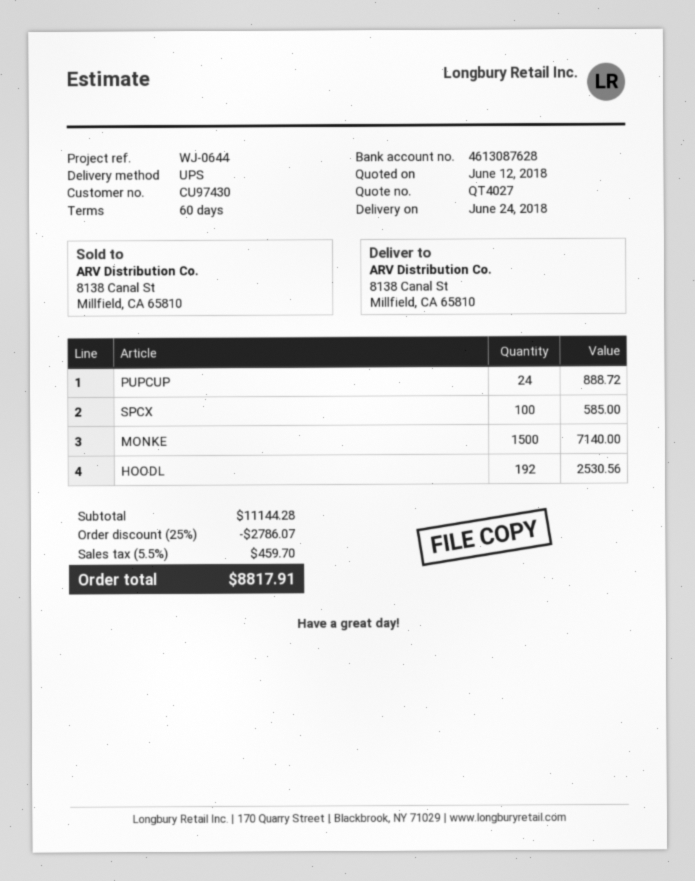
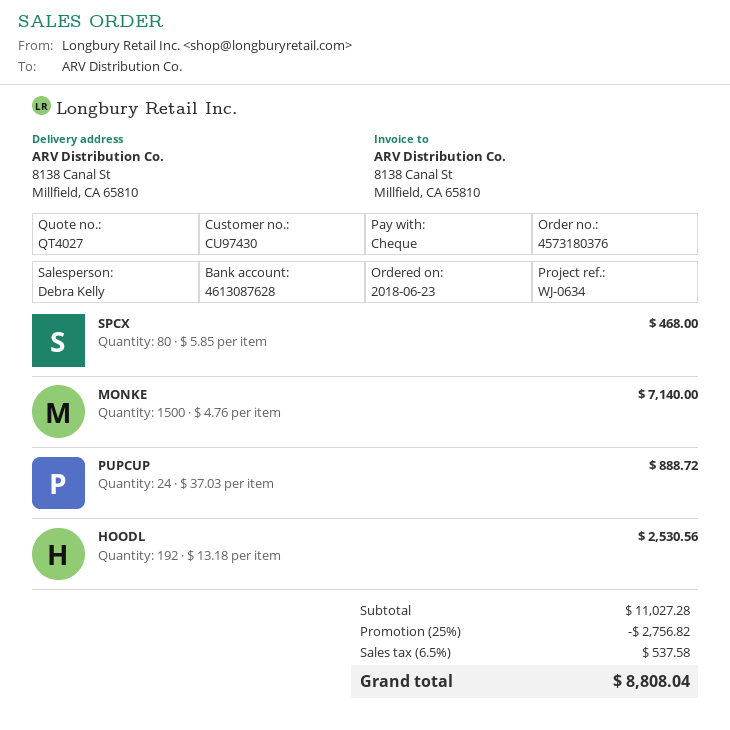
reference: WJ-0644 -> WJ-0634
SPCX: 100 for 585.00 -> 80 for 468.00
subtotal: 11144.28 -> 11027.28
discount: 25% = 2786.07 -> 25% = 2756.82
tax: 5.5% = 459.70 -> 6.5% = 537.58
total: 8817.91 -> 8808.04

